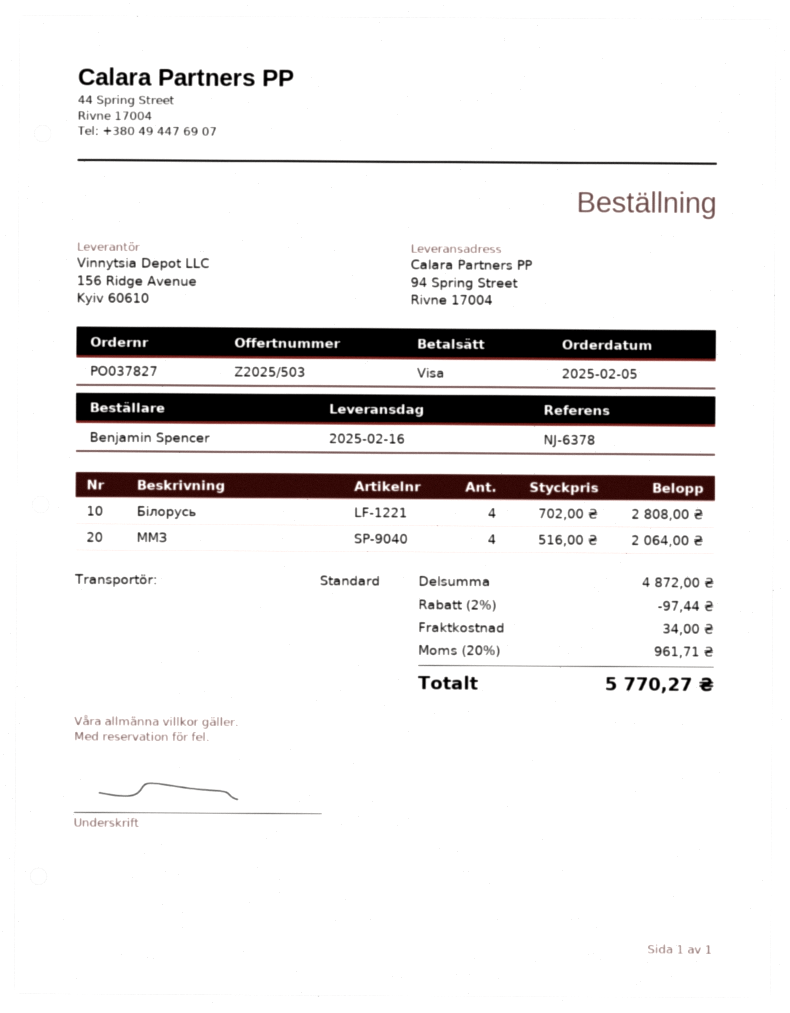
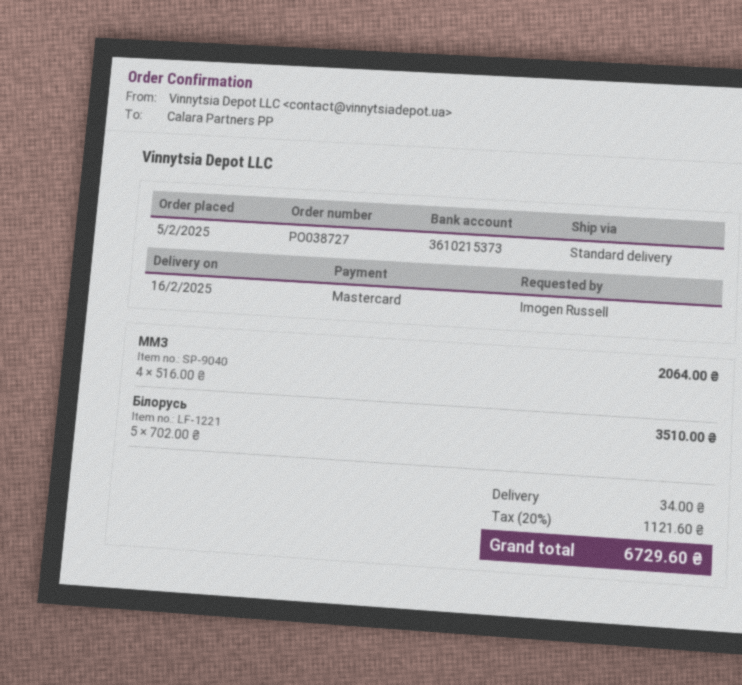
order number: PO037827 -> PO038727
ordered by: Benjamin Spencer -> Imogen Russell
payment method: Visa -> Mastercard
Білорусь: 4 x 702.00 = 2808.00 -> 5 x 702.00 = 3510.00
discount: 2% = 97.44 -> none
tax: 20% = 961.71 -> 20% = 1121.60
total: 5770.27 -> 6729.60

